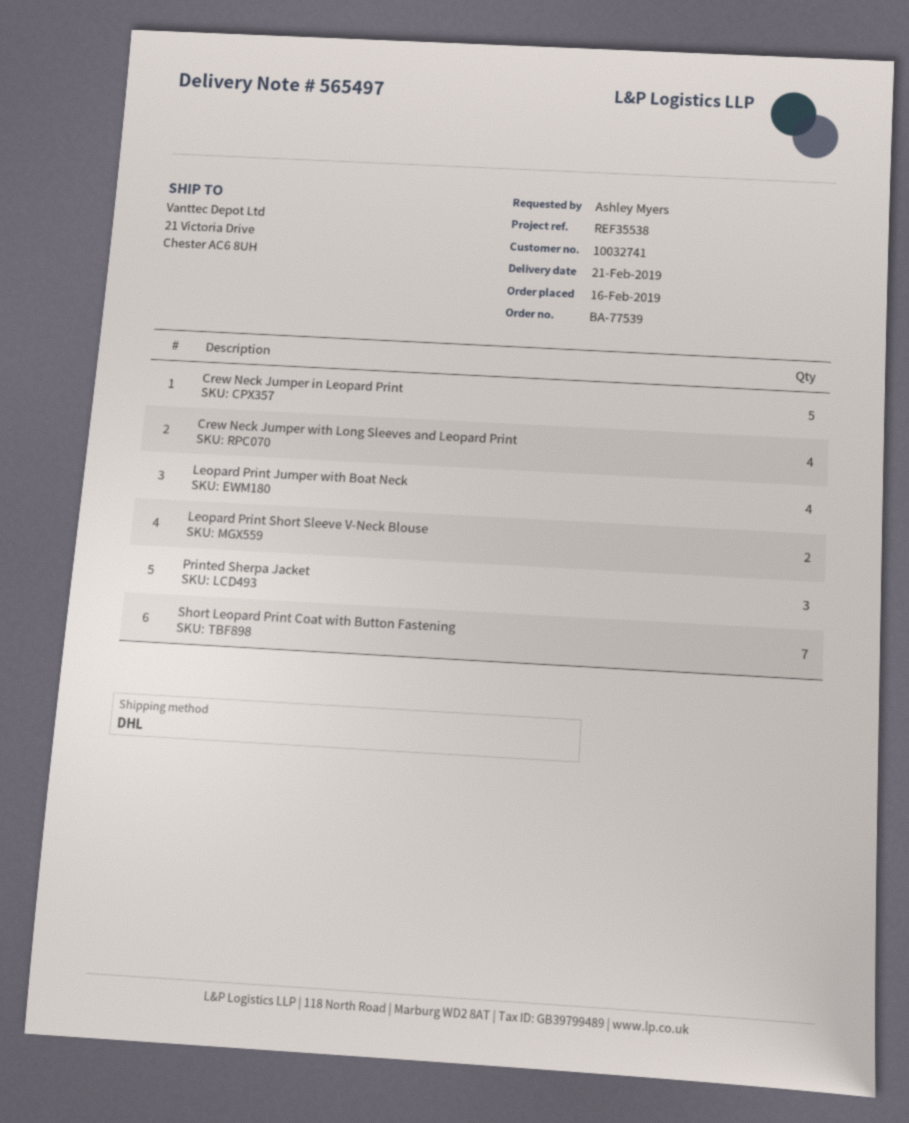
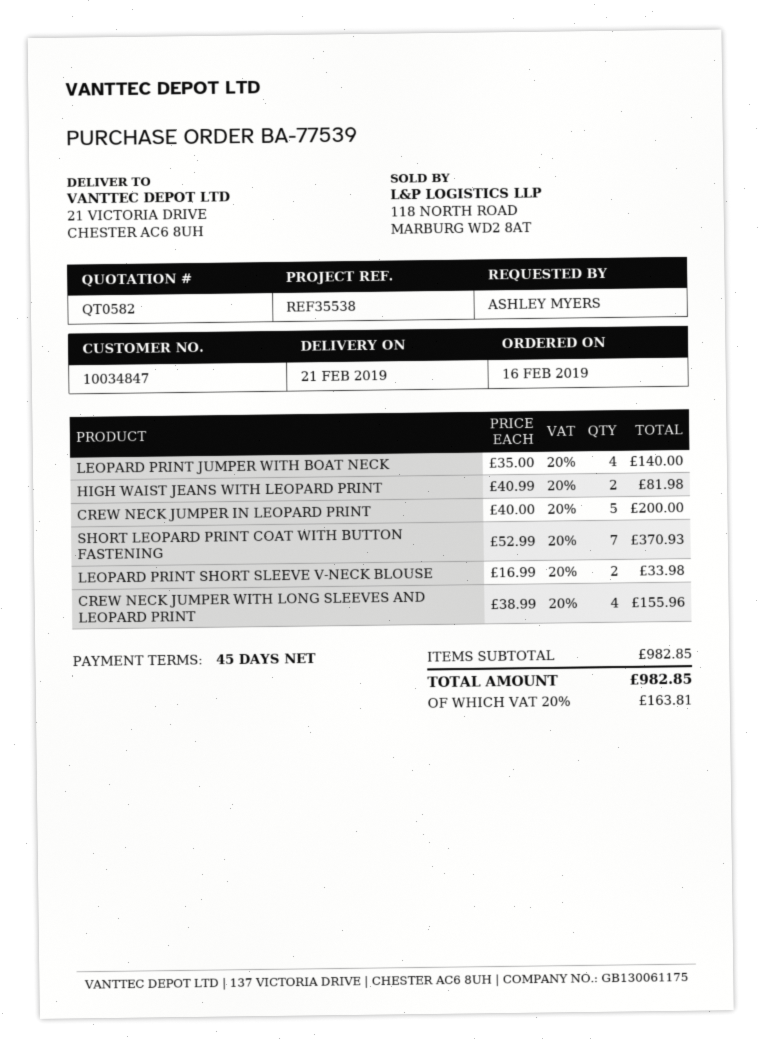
customer number: 10032741 -> 10034847
Printed Sherpa Jacket: 3 -> none
HIGH WAIST JEANS WITH LEOPARD PRINT: none -> 2

